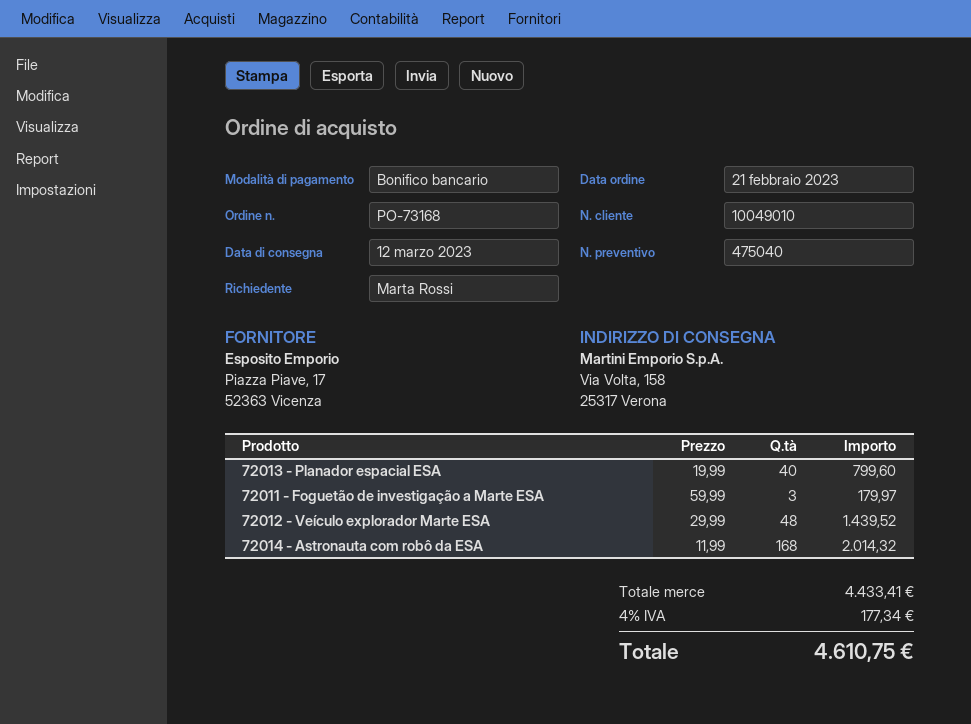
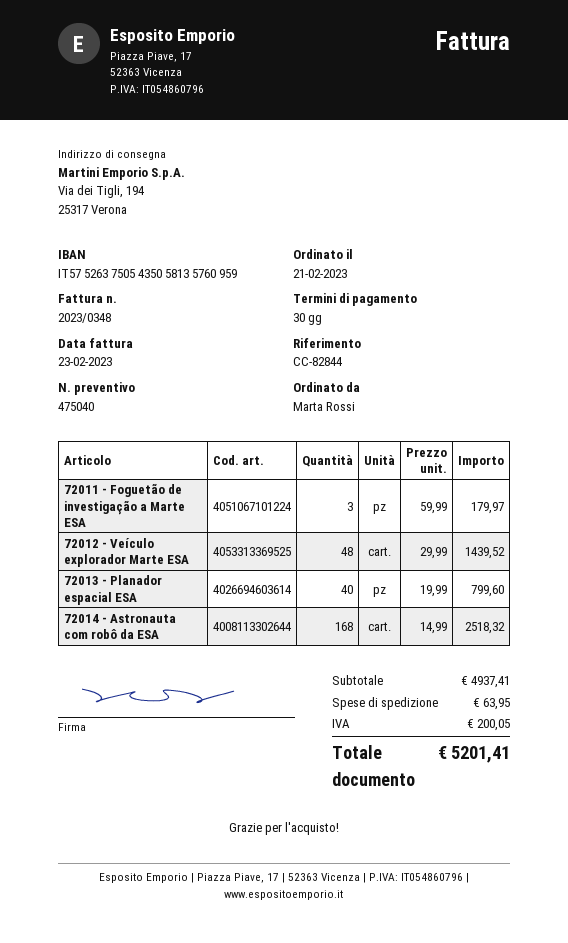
ship to: Via Volta, 158, 25317 Verona -> Via dei Tigli, 194, 25317 Verona
72014 - Astronauta com robô da ESA: 168 x 11.99 = 2014.32 -> 168 x 14.99 = 2518.32
subtotal: 4433.41 -> 4937.41
shipping: none -> 63.95
tax: 177.34 -> 200.05
total: 4610.75 -> 5201.41

